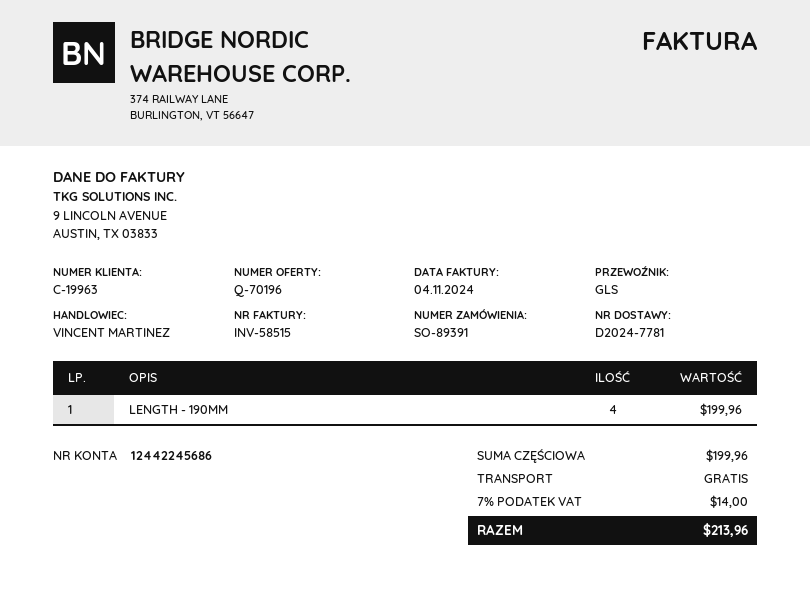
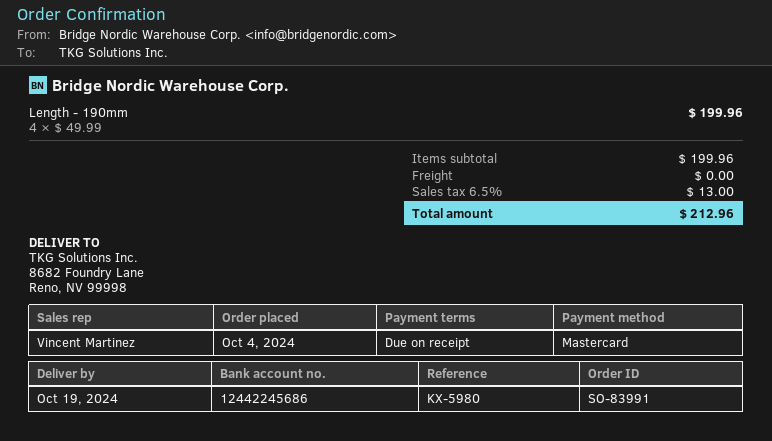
order number: SO-89391 -> SO-83991
tax: 7% = 14.00 -> 6.5% = 13.00
total: 213.96 -> 212.96

